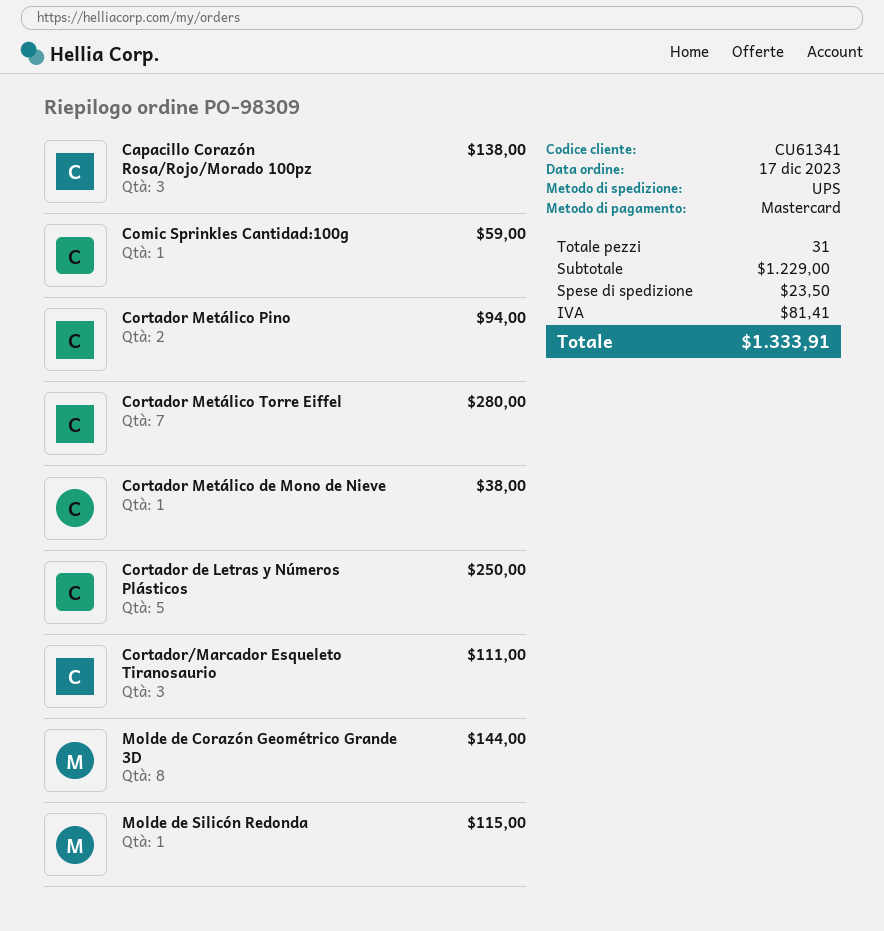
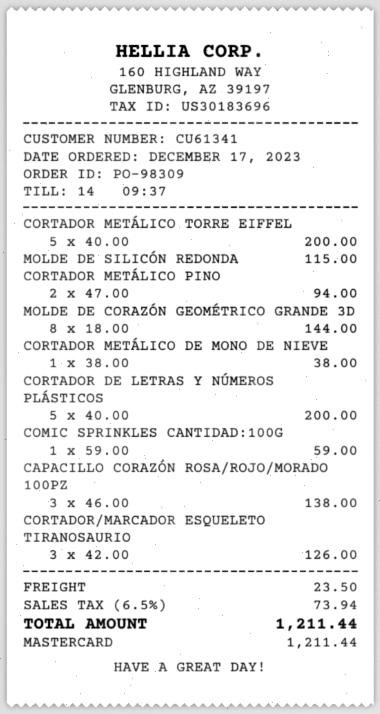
Cortador Metálico Torre Eiffel: 7 for 280.00 -> 5 for 200.00
Cortador de Letras y Números Plásticos: 5 for 250.00 -> 5 for 200.00
Cortador/Marcador Esqueleto Tiranosaurio: 3 for 111.00 -> 3 for 126.00
tax: 81.41 -> 73.94
total: 1333.91 -> 1211.44

